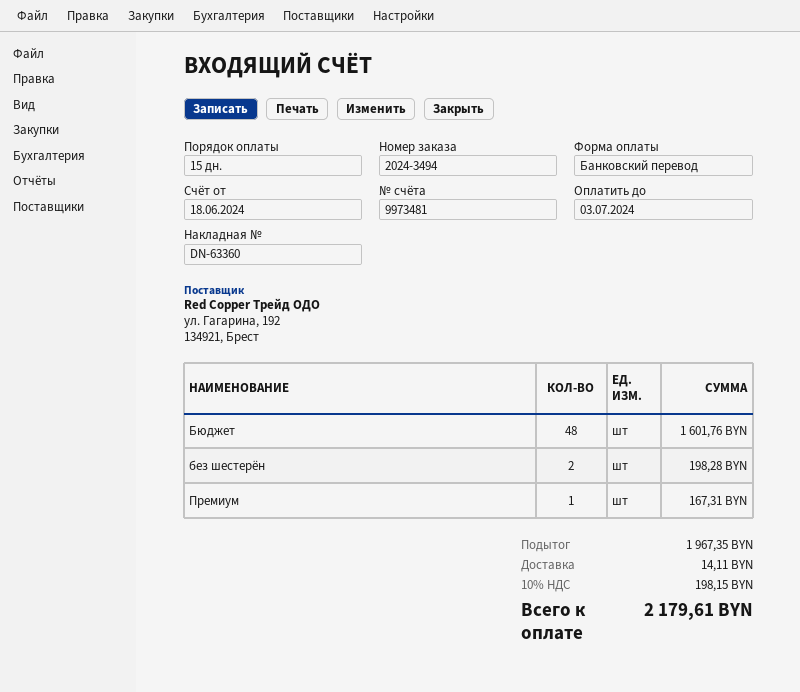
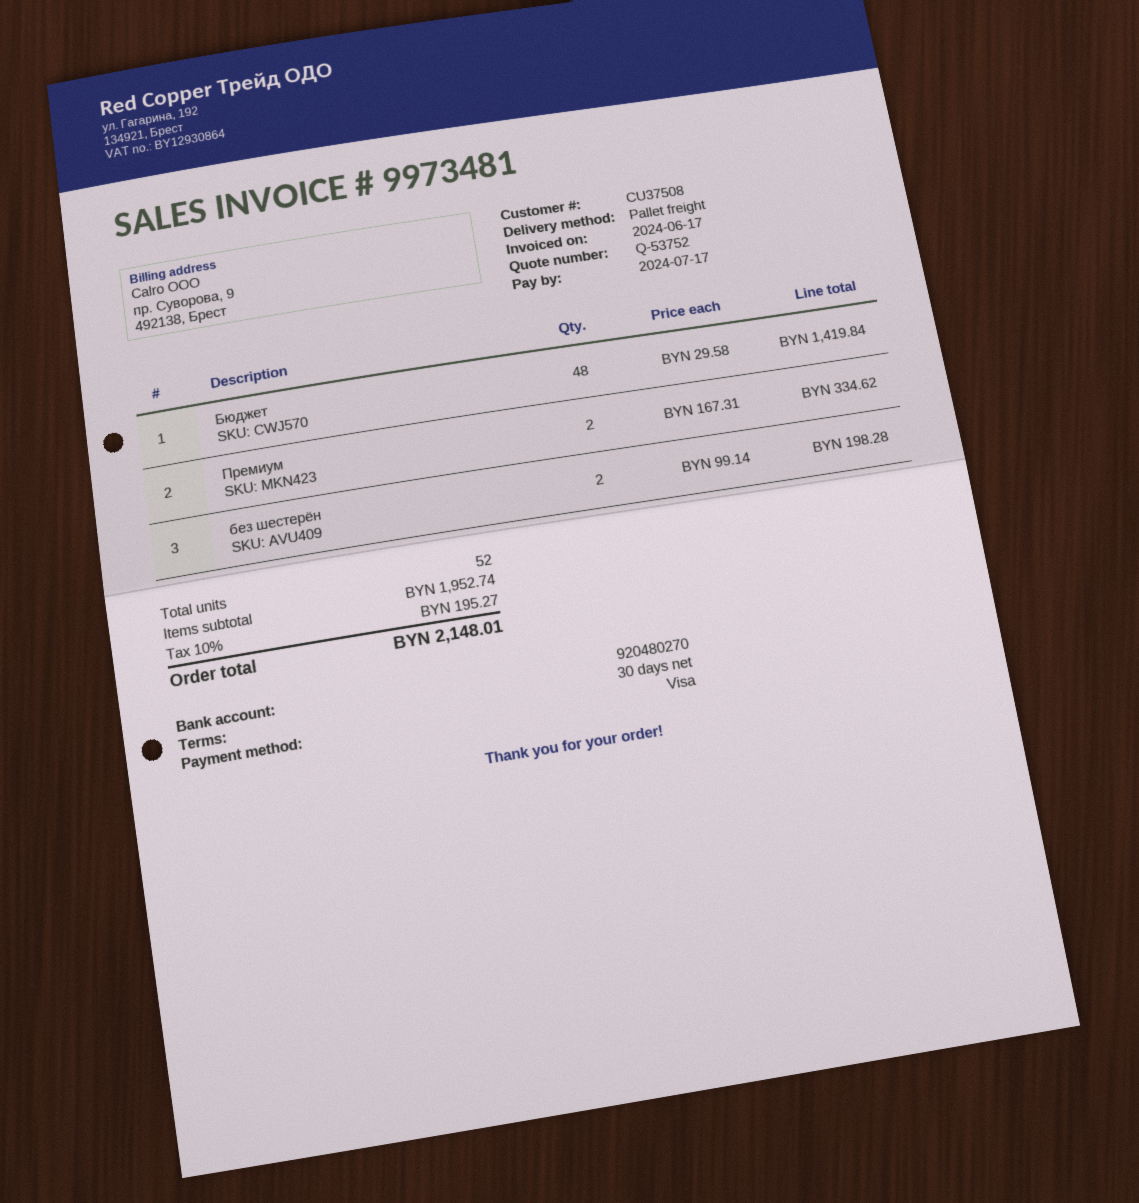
invoice date: 2024-06-18 -> 2024-06-17
payment terms: 15 days -> 30 days
due date: 2024-07-03 -> 2024-07-17
payment method: bank transfer -> Visa
Бюджет: 48 for 1601.76 -> 48 for 1419.84
Премиум: 1 for 167.31 -> 2 for 334.62
subtotal: 1967.35 -> 1952.74
shipping: 14.11 -> none
tax: 10% = 198.15 -> 10% = 195.27
total: 2179.61 -> 2148.01

